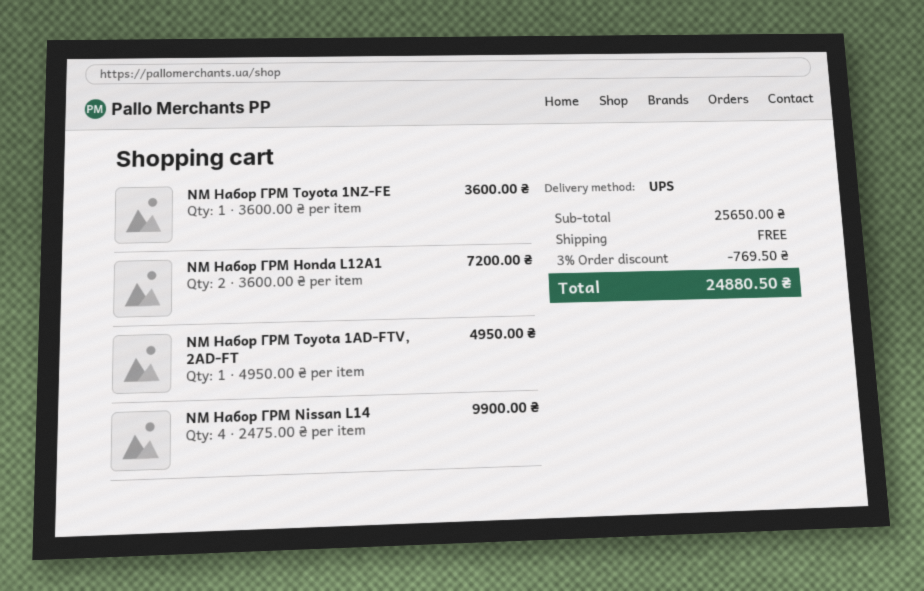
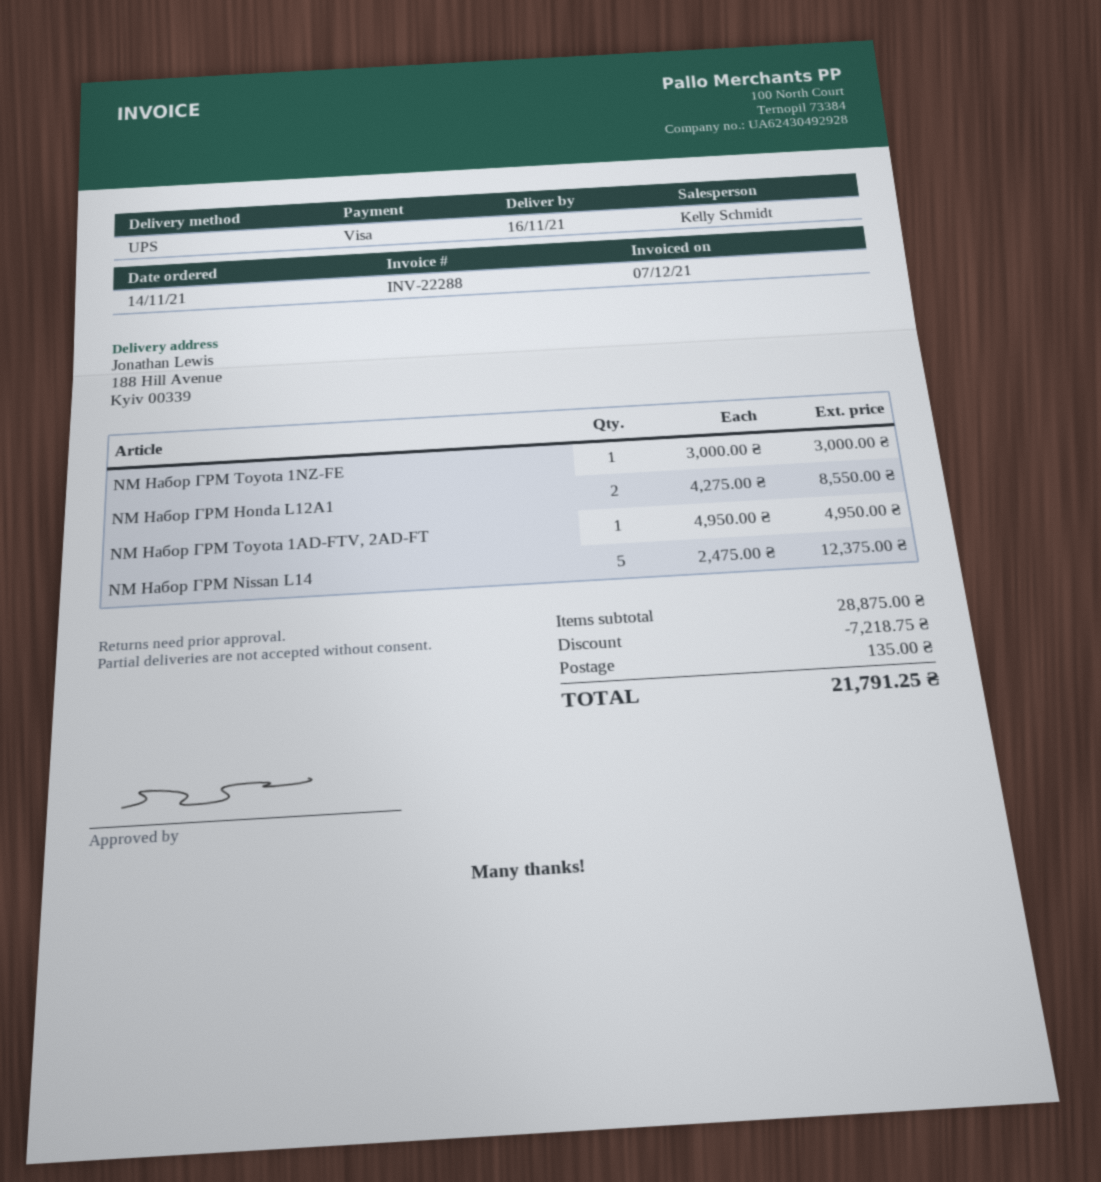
NM Набор ГРМ Toyota 1NZ-FE: 1 x 3600.00 = 3600.00 -> 1 x 3000.00 = 3000.00
NM Набор ГРМ Honda L12A1: 2 x 3600.00 = 7200.00 -> 2 x 4275.00 = 8550.00
NM Набор ГРМ Nissan L14: 4 x 2475.00 = 9900.00 -> 5 x 2475.00 = 12375.00
subtotal: 25650.00 -> 28875.00
discount: 769.50 -> 7218.75
shipping: 0.00 -> 135.00
total: 24880.50 -> 21791.25

